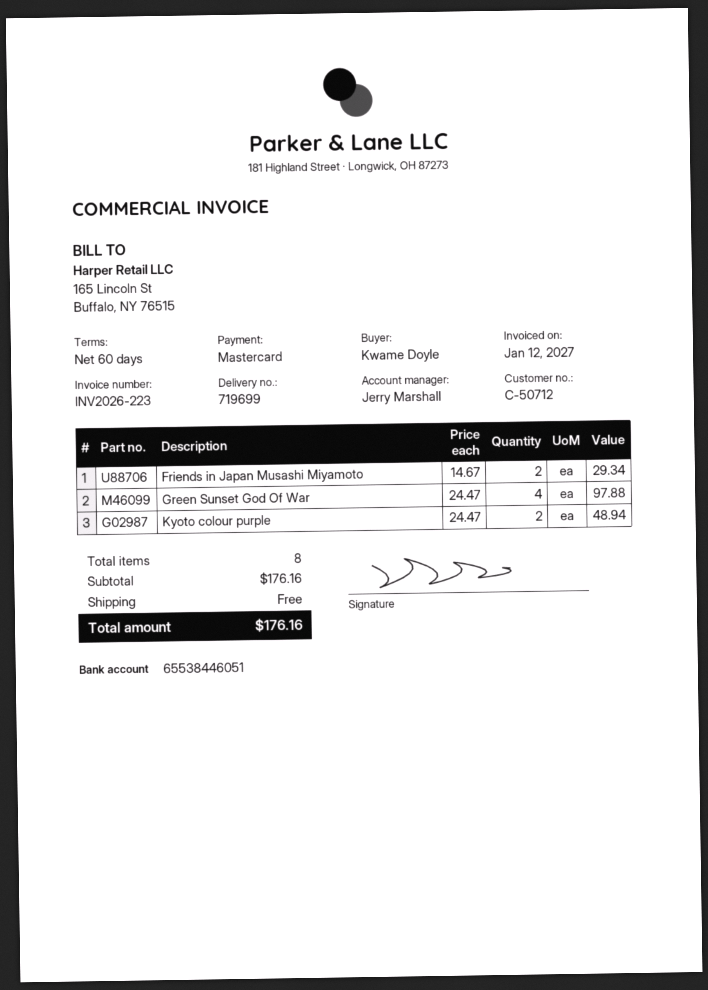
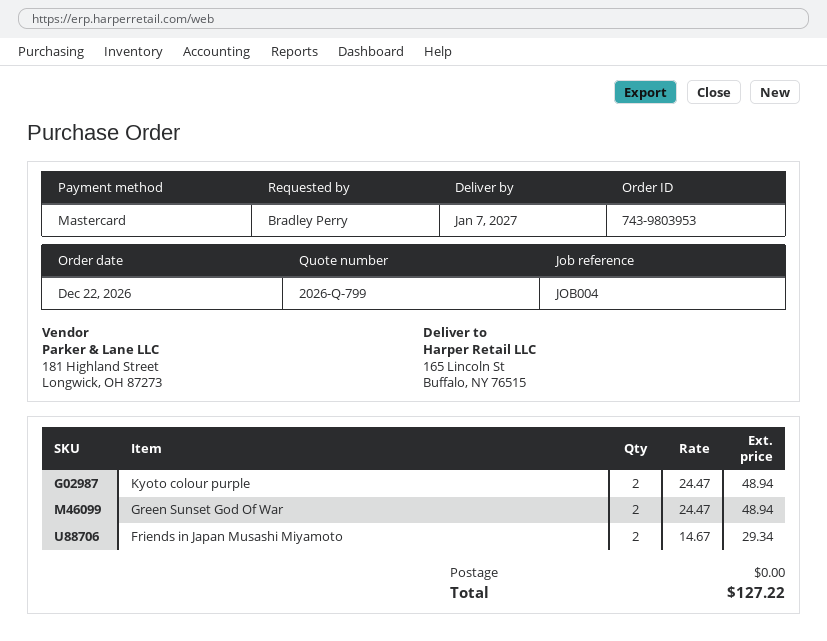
ordered by: Kwame Doyle -> Bradley Perry
Green Sunset God Of War: 4 x 24.47 = 97.88 -> 2 x 24.47 = 48.94
total: 176.16 -> 127.22

